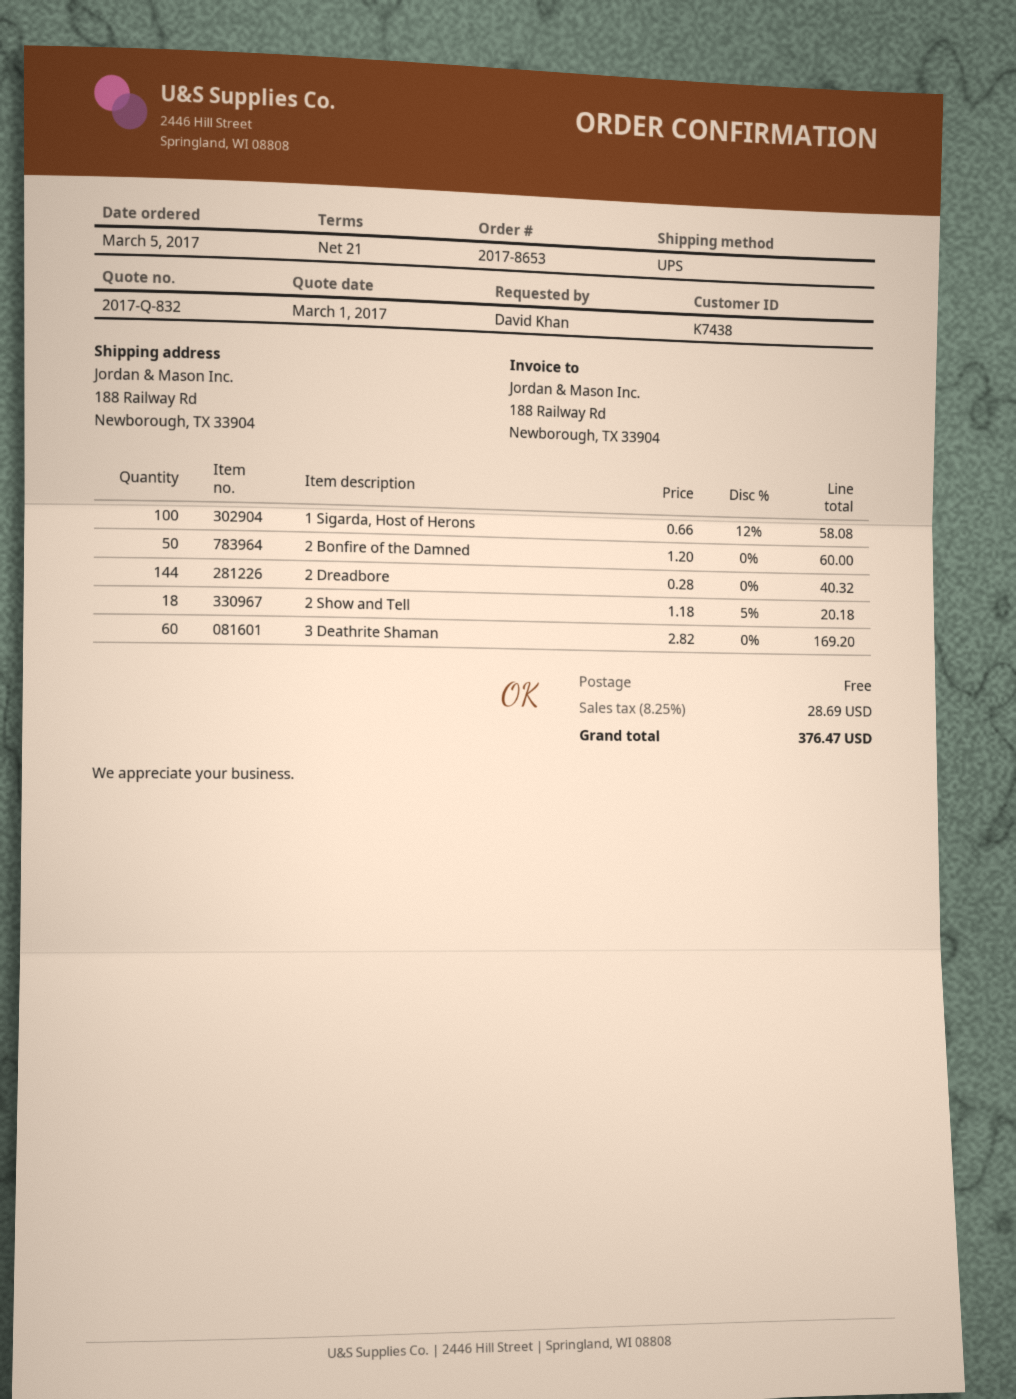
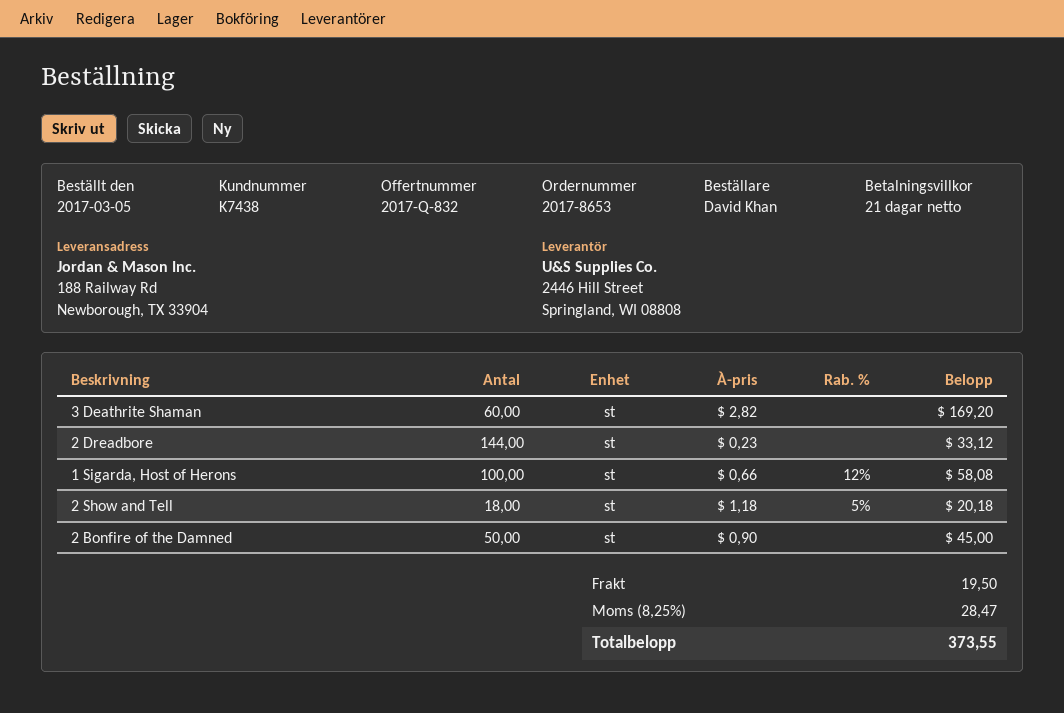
2 Bonfire of the Damned: 50 x 1.20 = 60.00 -> 50 x 0.90 = 45.00
2 Dreadbore: 144 x 0.28 = 40.32 -> 144 x 0.23 = 33.12
shipping: 0.00 -> 19.50
tax: 8.25% = 28.69 -> 8.25% = 28.47
total: 376.47 -> 373.55

